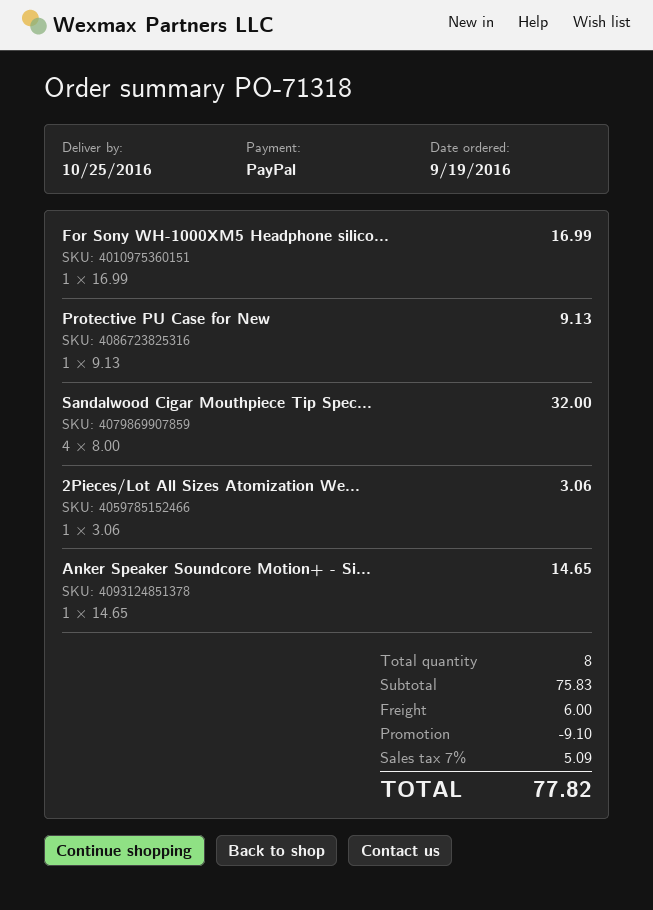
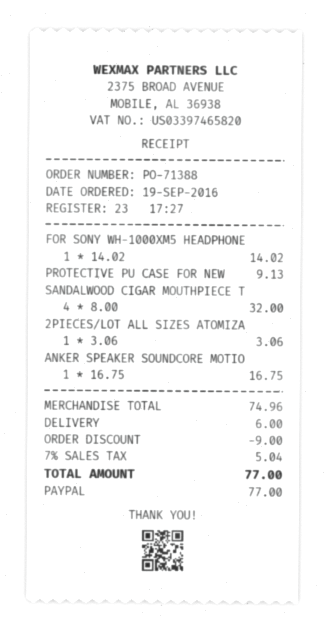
order number: PO-71318 -> PO-71388
For Sony WH-1000XM5 Headphone silico...: 1 x 16.99 = 16.99 -> 1 x 14.02 = 14.02
Anker Speaker Soundcore Motion+ - Si...: 1 x 14.65 = 14.65 -> 1 x 16.75 = 16.75
subtotal: 75.83 -> 74.96
discount: 9.10 -> 9.00
tax: 7% = 5.09 -> 7% = 5.04
total: 77.82 -> 77.00

